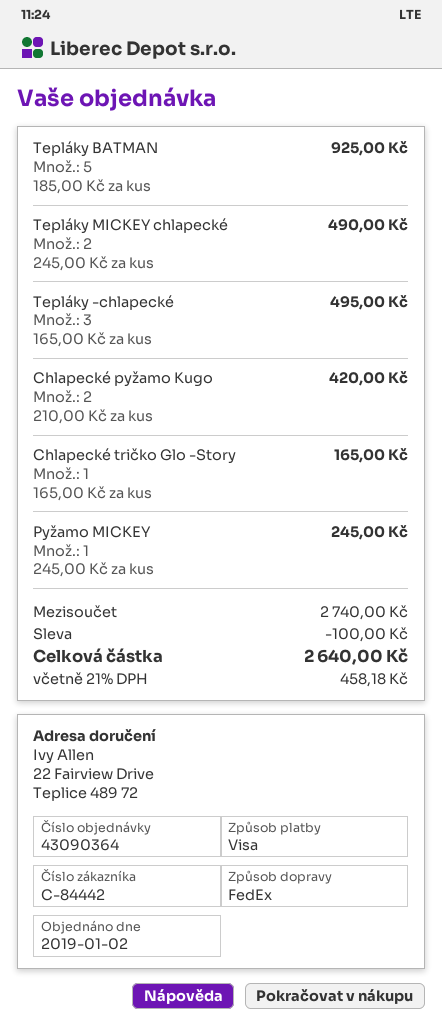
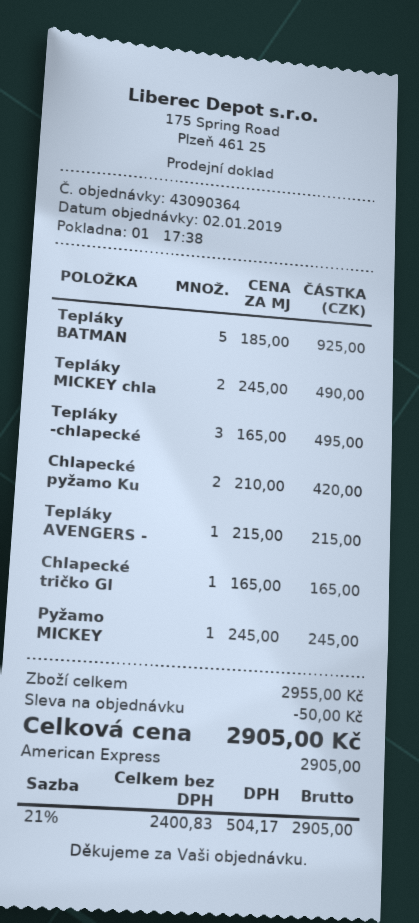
payment method: Visa -> American Express
Tepláky AVENGERS -: none -> 1 x 215.00 = 215.00
subtotal: 2740.00 -> 2955.00
discount: 100.00 -> 50.00
tax: 21% = 458.18 -> 21% = 504.17
total: 2640.00 -> 2905.00

